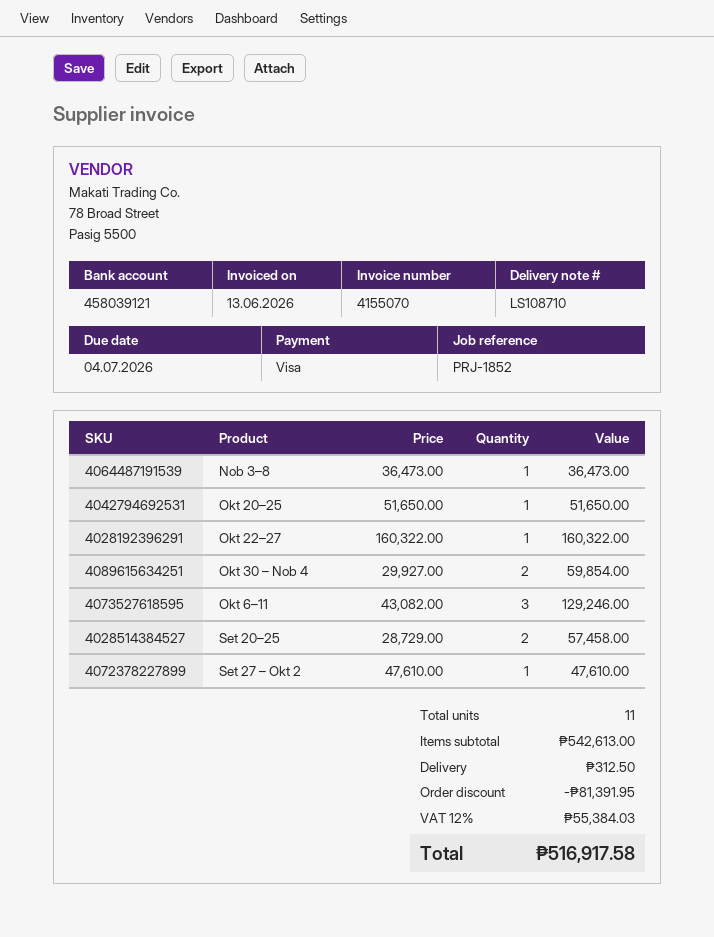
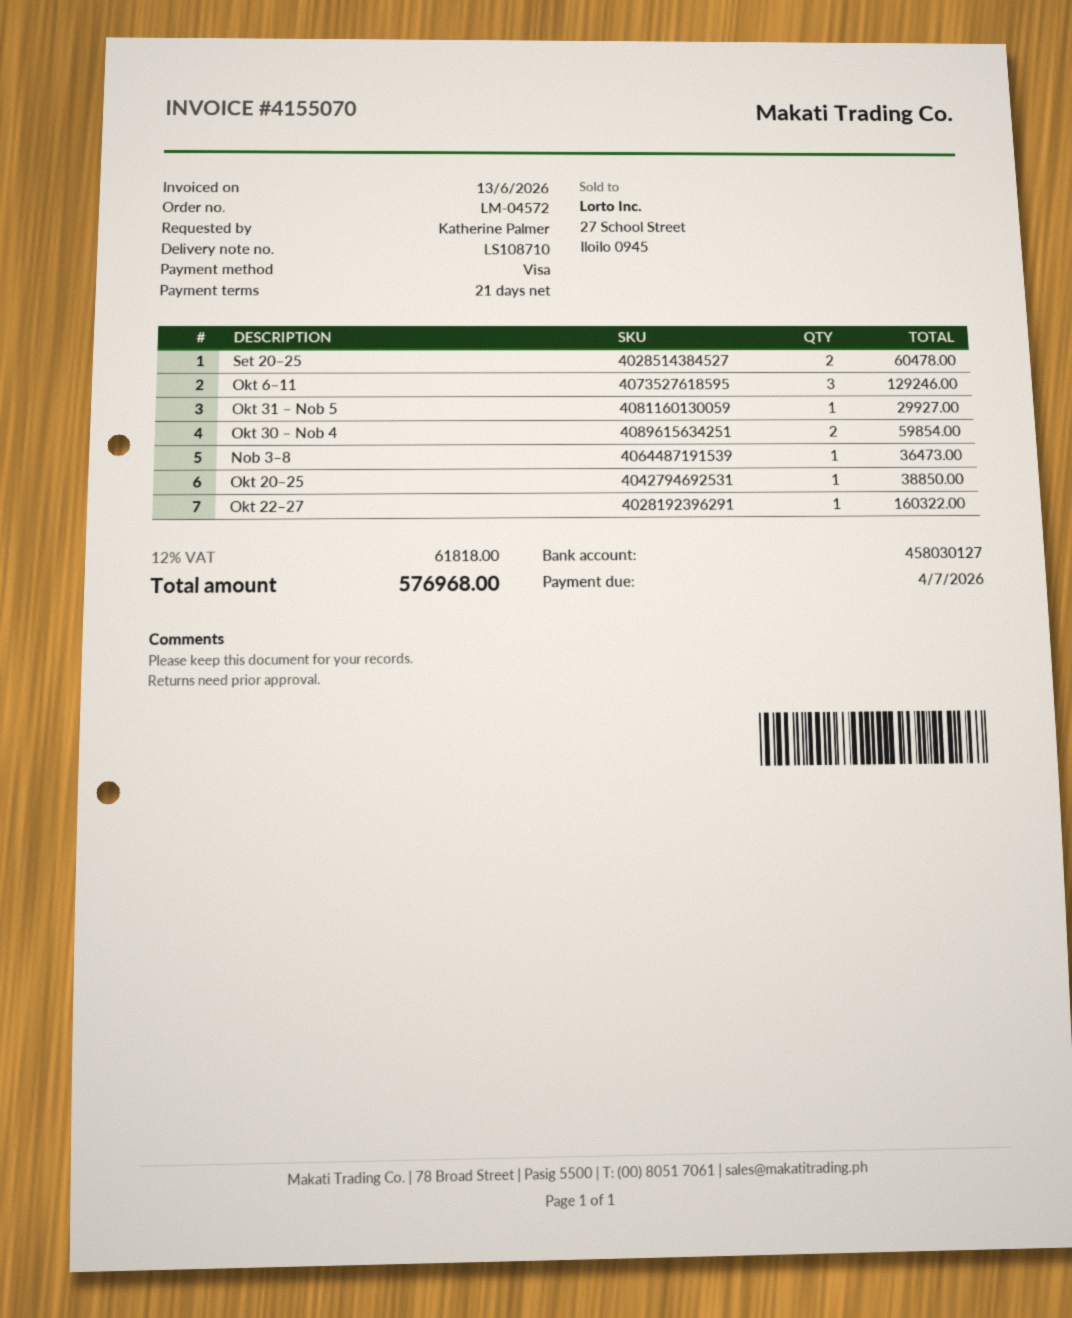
bank account: 458039121 -> 458030127
Okt 20–25: 1 for 51650.00 -> 1 for 38850.00
Set 20–25: 2 for 57458.00 -> 2 for 60478.00
Set 27 – Okt 2: 1 for 47610.00 -> none
Okt 31 – Nob 5: none -> 1 for 29927.00
discount: 81391.95 -> none
shipping: 312.50 -> none
tax: 12% = 55384.03 -> 12% = 61818.00
total: 516917.58 -> 576968.00

